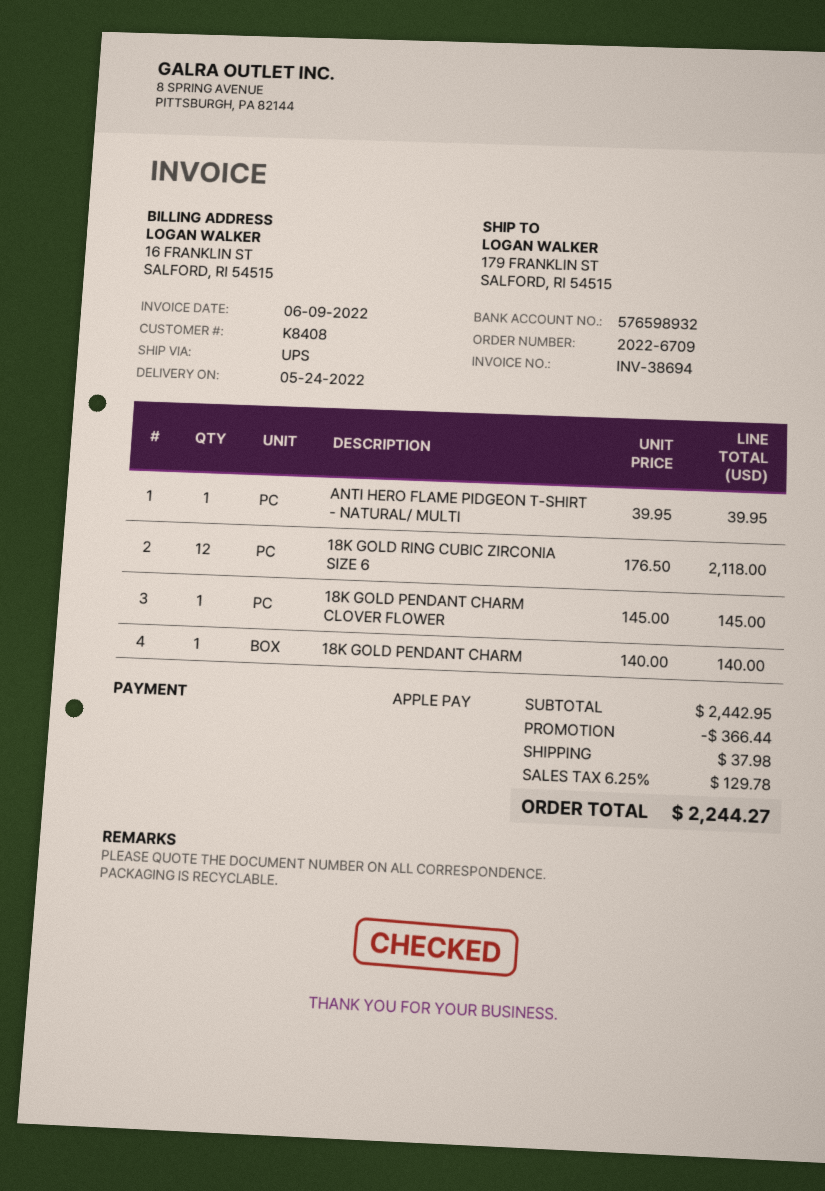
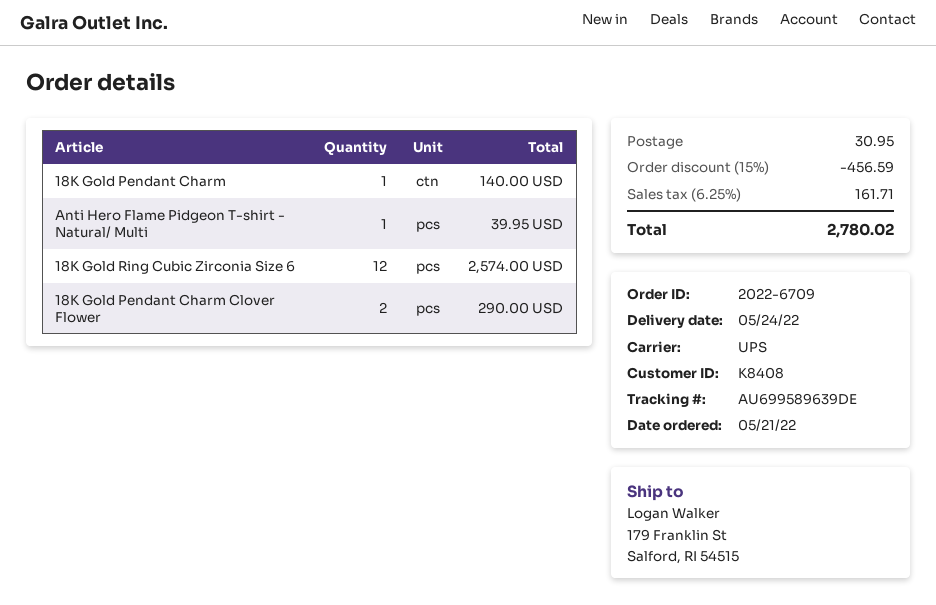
18K GOLD RING CUBIC ZIRCONIA SIZE 6: 12 for 2118.00 -> 12 for 2574.00
18K GOLD PENDANT CHARM CLOVER FLOWER: 1 for 145.00 -> 2 for 290.00
discount: 366.44 -> 456.59
shipping: 37.98 -> 30.95
tax: 6.25% = 129.78 -> 6.25% = 161.71
total: 2244.27 -> 2780.02

